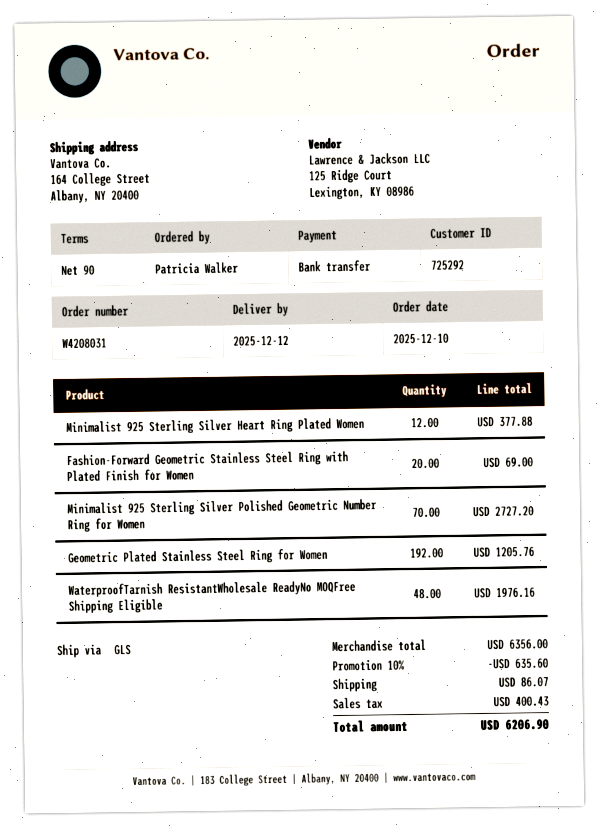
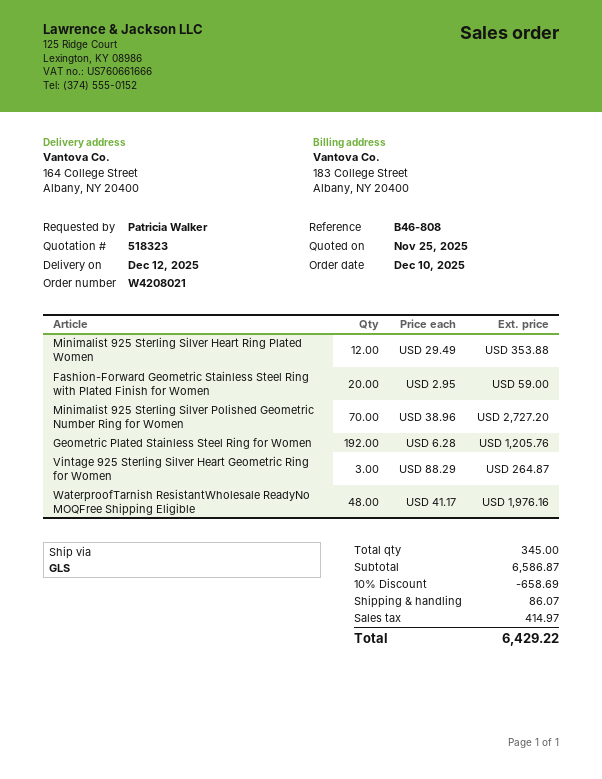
order number: W4208031 -> W4208021
Minimalist 925 Sterling Silver Heart Ring Plated Women: 12 for 377.88 -> 12 for 353.88
Fashion-Forward Geometric Stainless Steel Ring with Plated Finish for Women: 20 for 69.00 -> 20 for 59.00
Vintage 925 Sterling Silver Heart Geometric Ring for Women: none -> 3 for 264.87
subtotal: 6356.00 -> 6586.87
discount: 10% = 635.60 -> 10% = 658.69
tax: 400.43 -> 414.97
total: 6206.90 -> 6429.22

